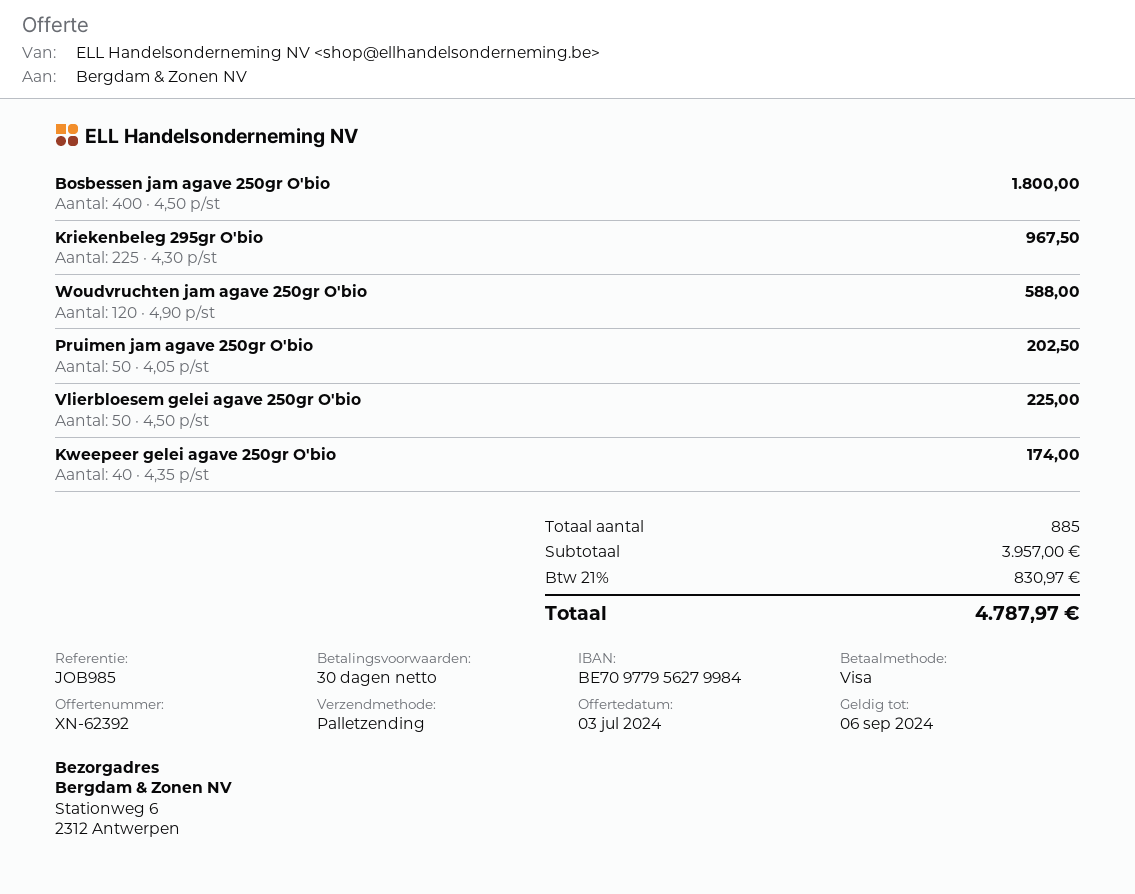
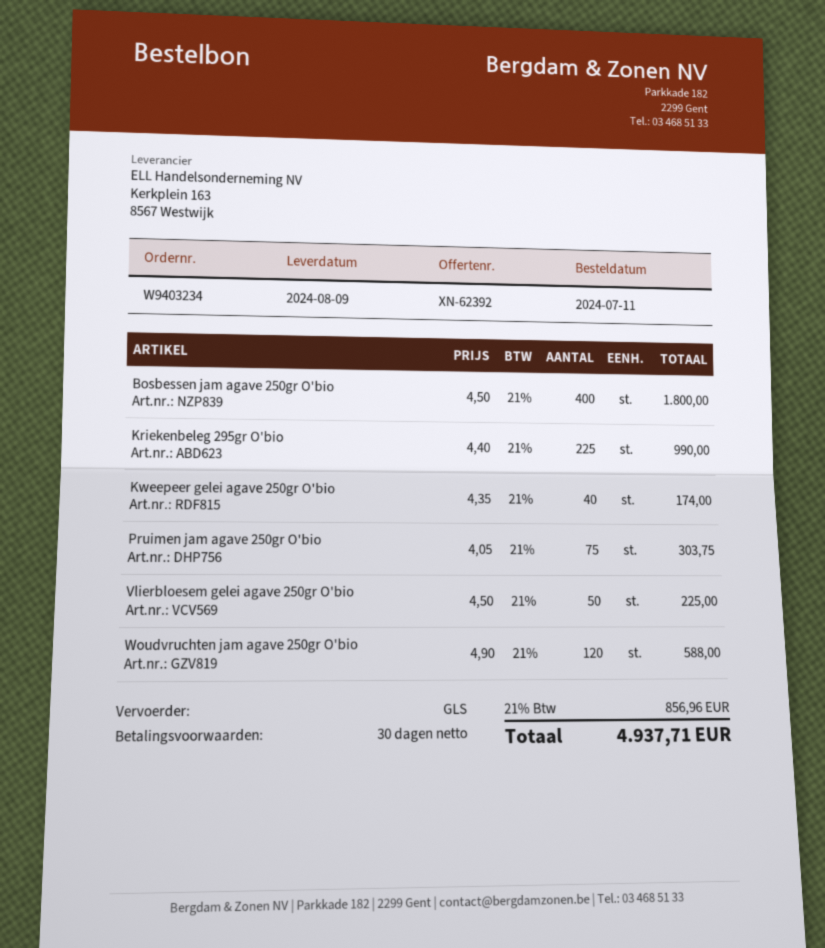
shipping method: pallet freight -> GLS
Kriekenbeleg 295gr O'bio: 225 x 4.30 = 967.50 -> 225 x 4.40 = 990.00
Pruimen jam agave 250gr O'bio: 50 x 4.05 = 202.50 -> 75 x 4.05 = 303.75
tax: 21% = 830.97 -> 21% = 856.96
total: 4787.97 -> 4937.71

